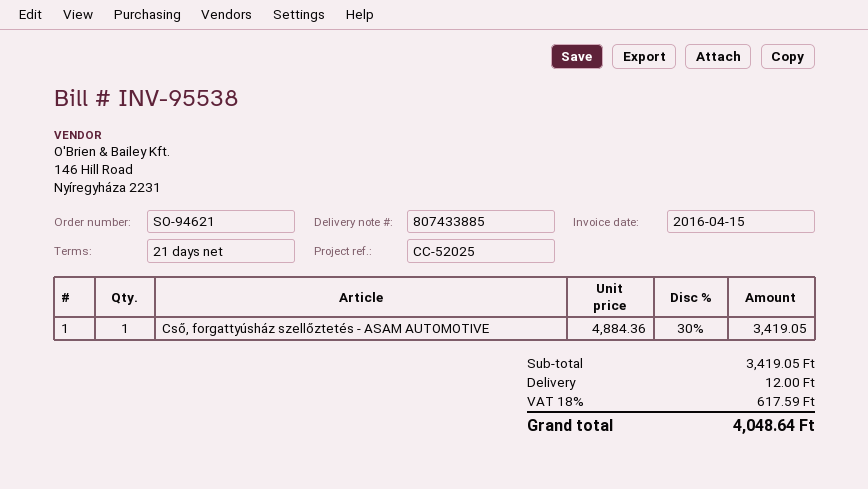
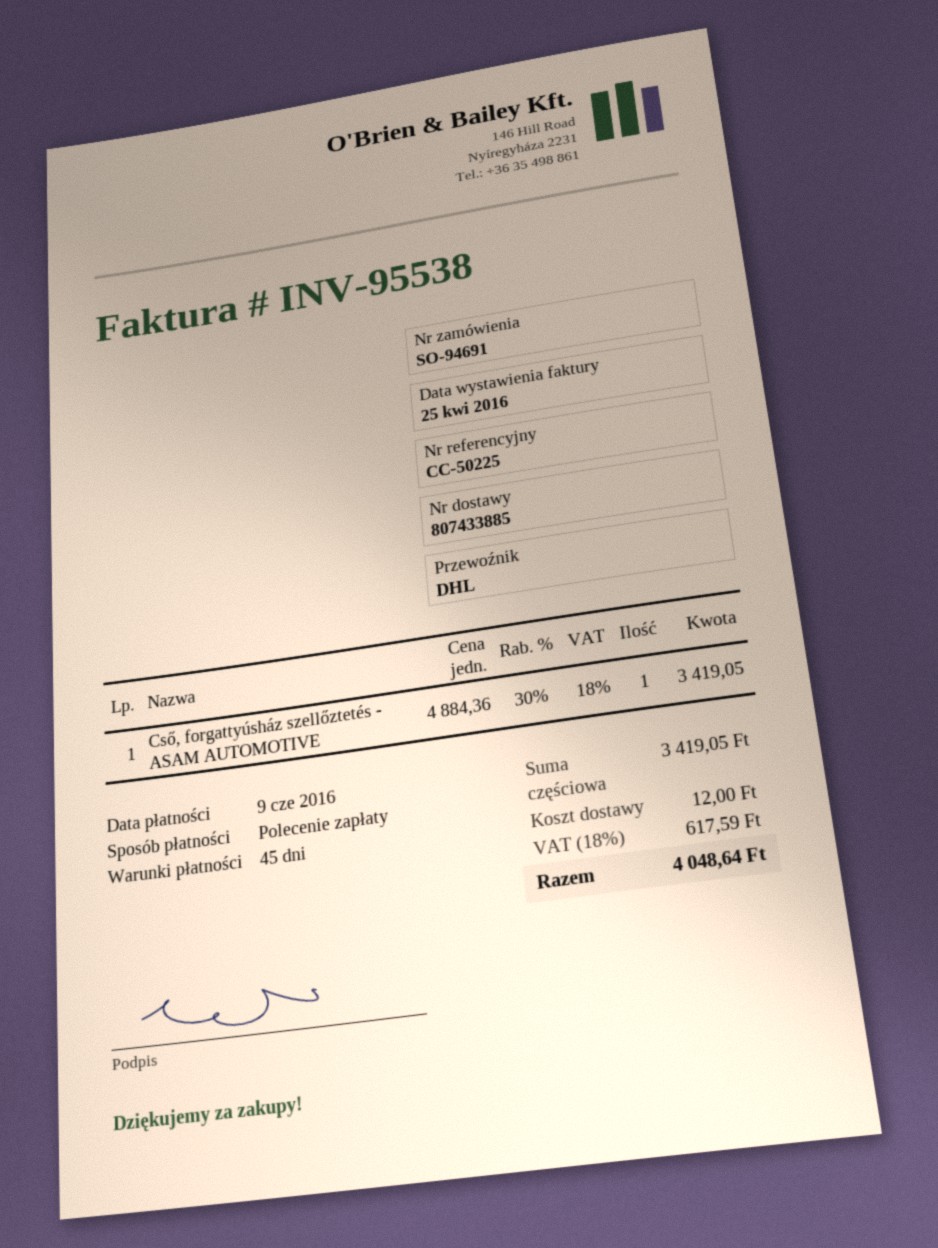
order number: SO-94621 -> SO-94691
invoice date: 2016-04-15 -> 2016-04-25
payment terms: 21 days -> 45 days
reference: CC-52025 -> CC-50225

